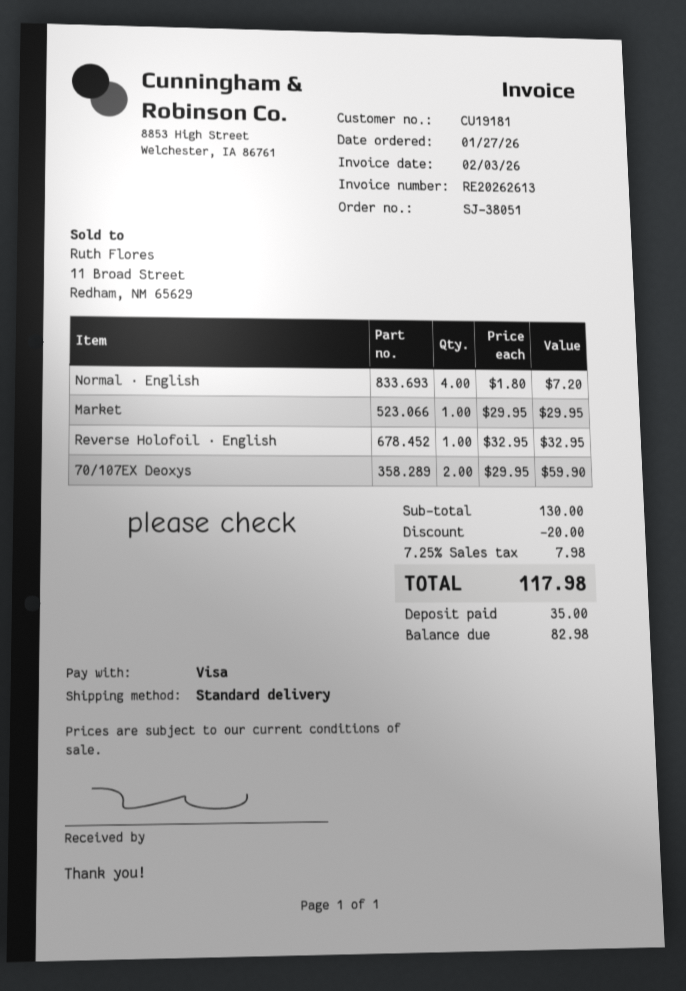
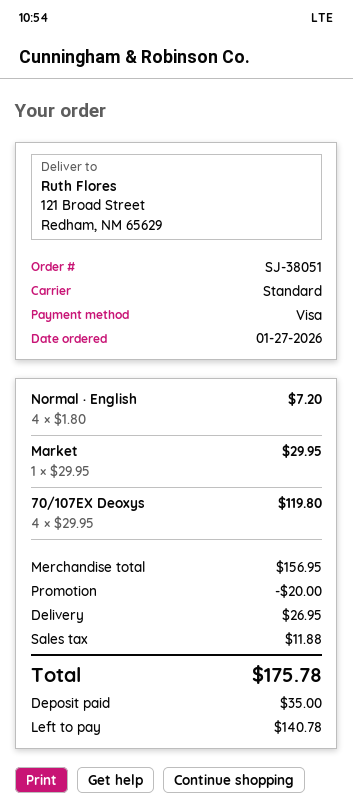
Reverse Holofoil · English: 1 x 32.95 = 32.95 -> none
70/107EX Deoxys: 2 x 29.95 = 59.90 -> 4 x 29.95 = 119.80
subtotal: 130.00 -> 156.95
shipping: none -> 26.95
tax: 7.98 -> 11.88
total: 117.98 -> 175.78
balance: 82.98 -> 140.78

